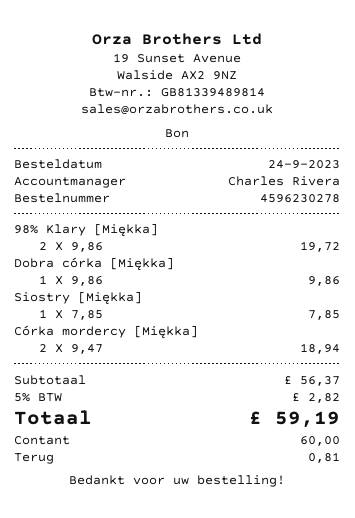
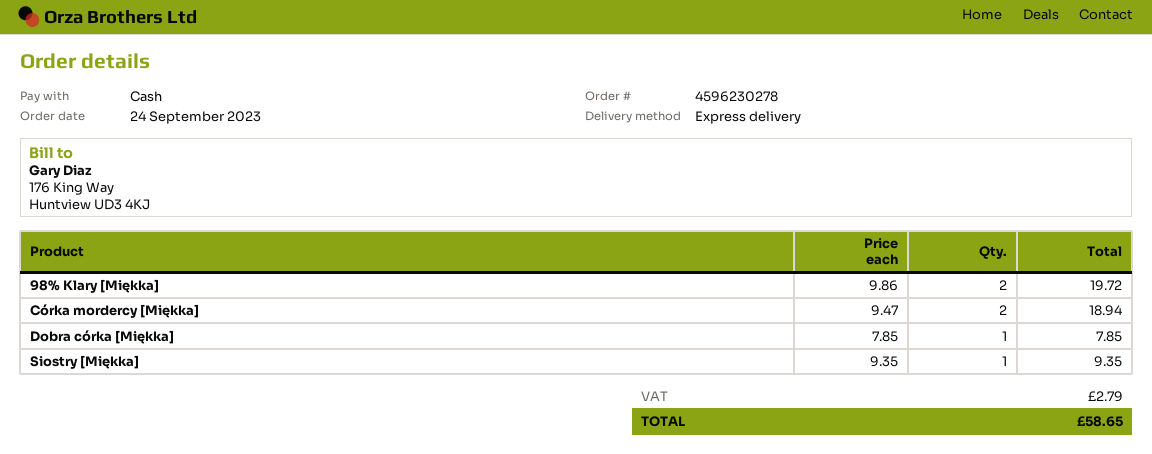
Dobra córka [Miękka]: 1 x 9.86 = 9.86 -> 1 x 7.85 = 7.85
Siostry [Miękka]: 1 x 7.85 = 7.85 -> 1 x 9.35 = 9.35
tax: 2.82 -> 2.79
total: 59.19 -> 58.65

